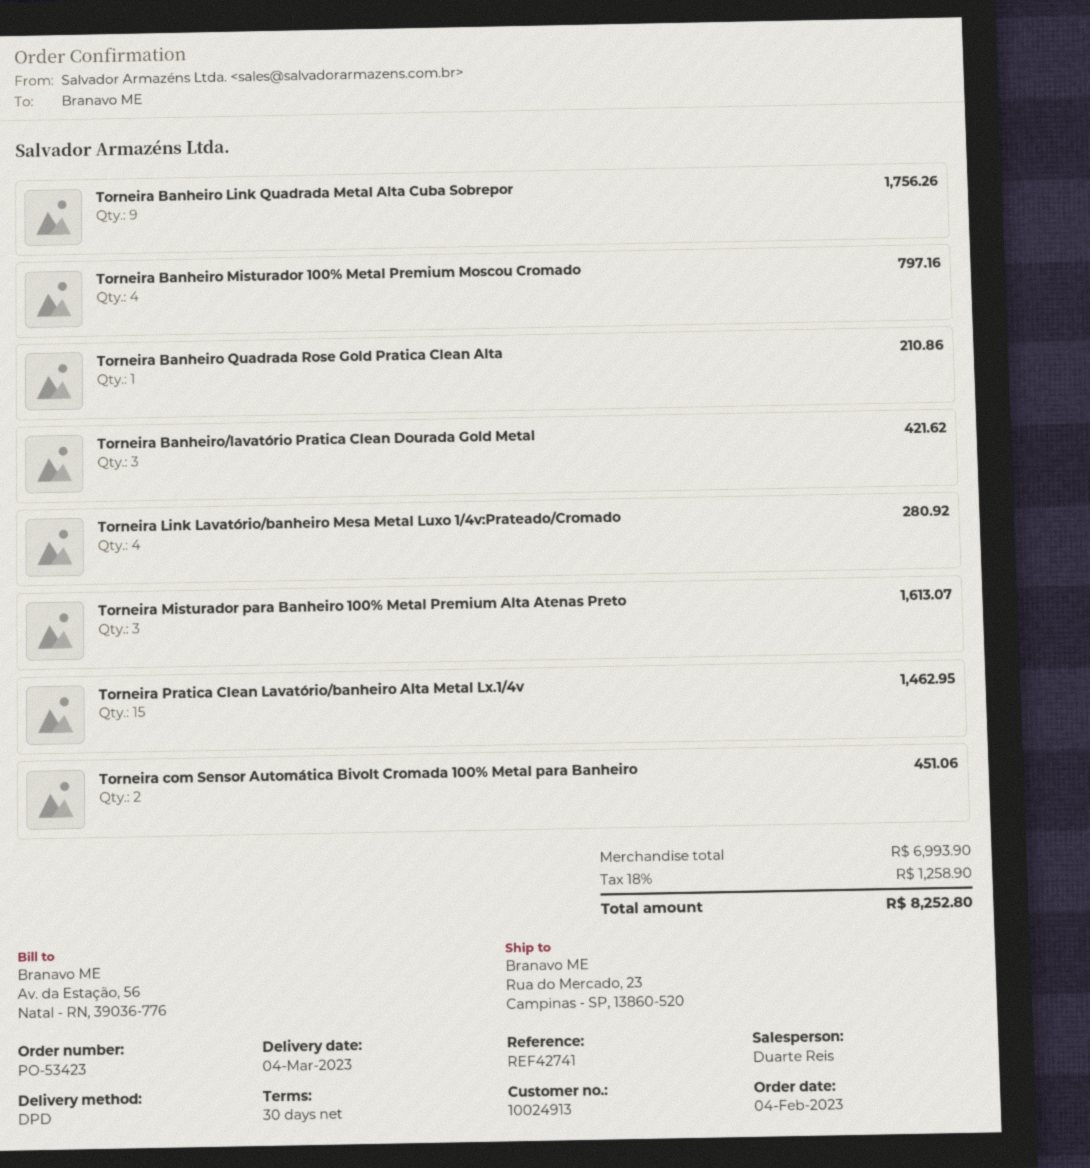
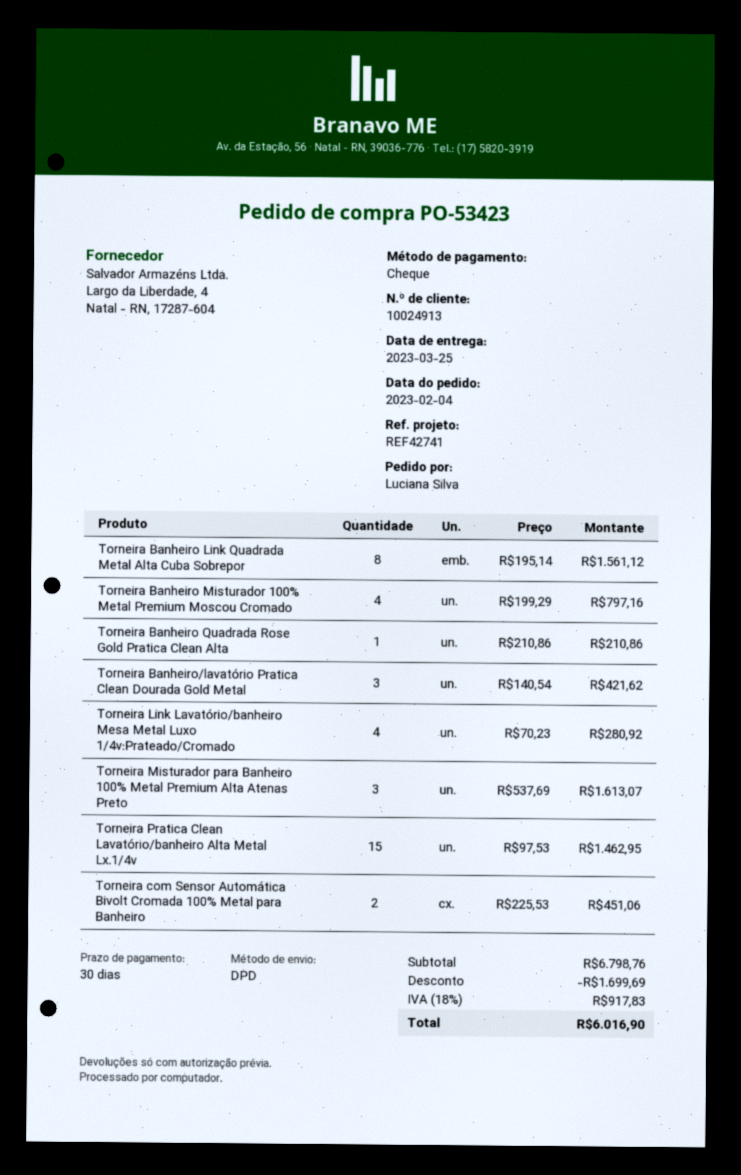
delivery date: 2023-03-04 -> 2023-03-25
Torneira Banheiro Link Quadrada Metal Alta Cuba Sobrepor: 9 for 1756.26 -> 8 for 1561.12
subtotal: 6993.90 -> 6798.76
discount: none -> 1699.69
tax: 18% = 1258.90 -> 18% = 917.83
total: 8252.80 -> 6016.90

